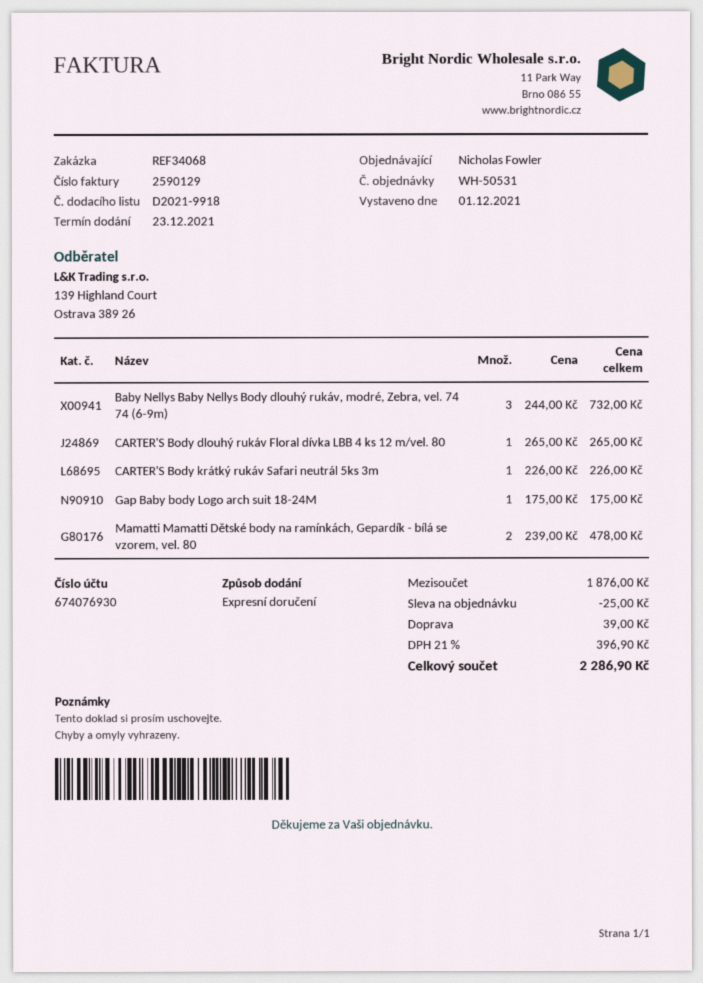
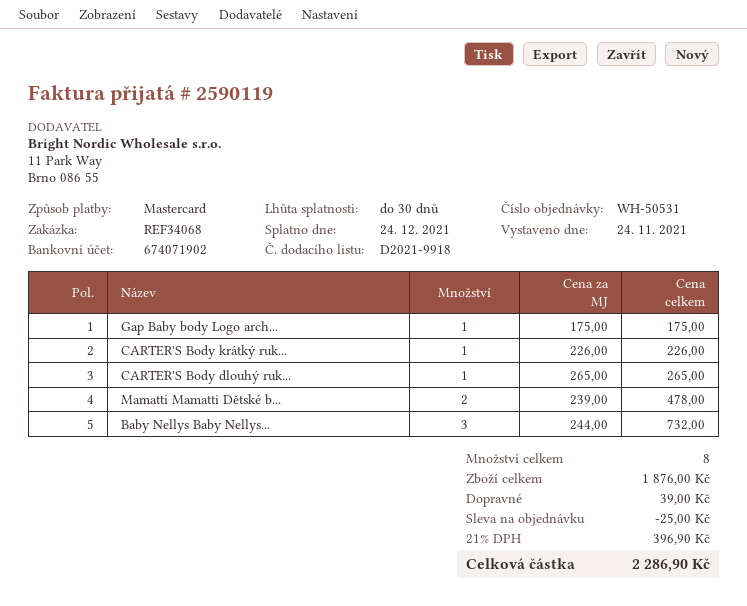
invoice number: 2590129 -> 2590119
invoice date: 2021-12-01 -> 2021-11-24
bank account: 674076930 -> 674071902

